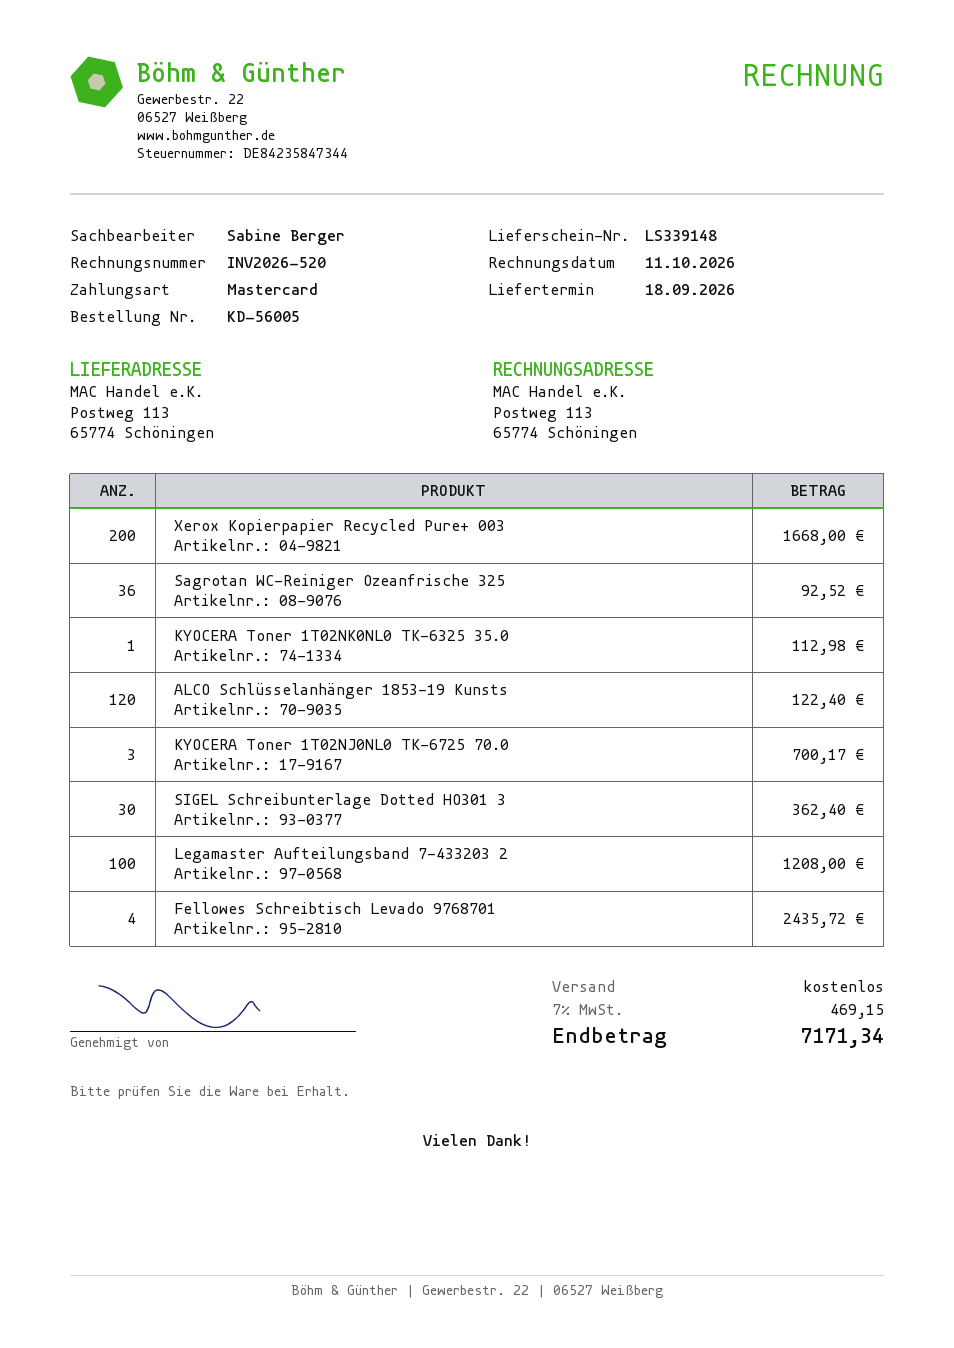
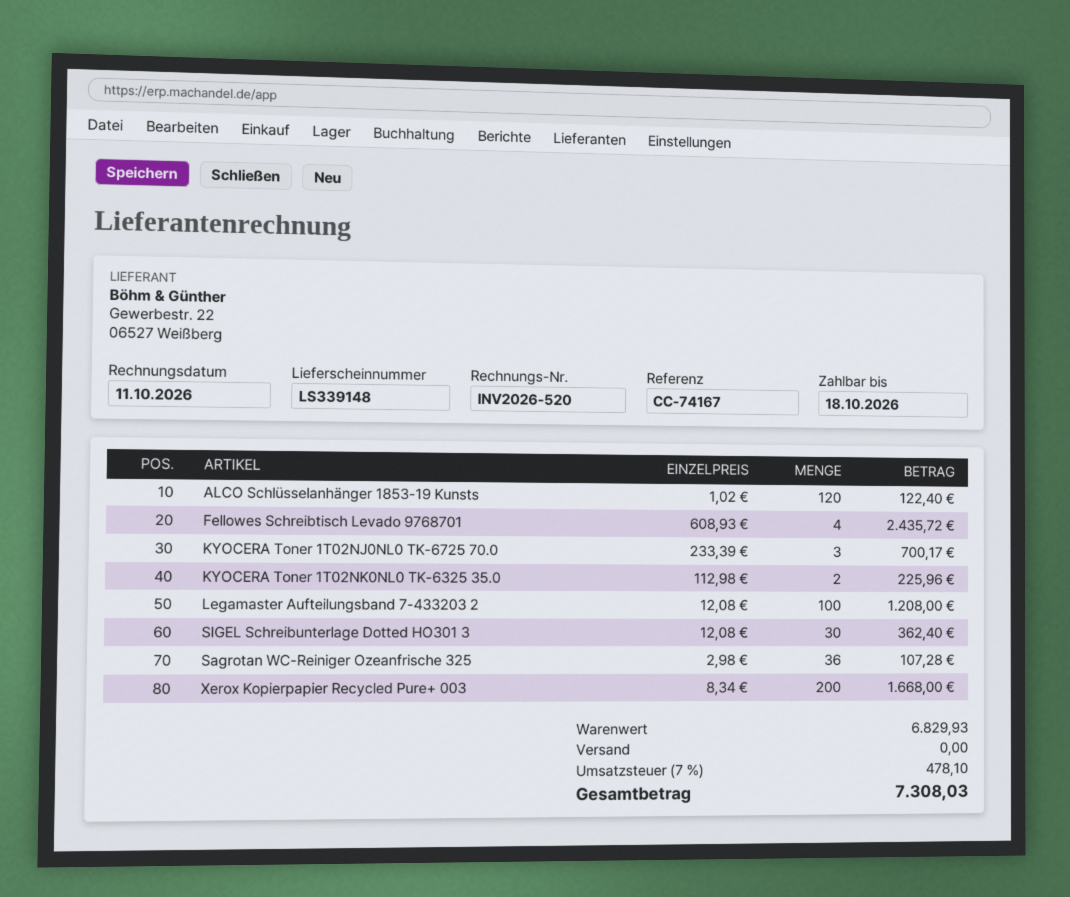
Sagrotan WC-Reiniger Ozeanfrische 325: 36 for 92.52 -> 36 for 107.28
KYOCERA Toner 1T02NK0NL0 TK-6325 35.0: 1 for 112.98 -> 2 for 225.96
tax: 7% = 469.15 -> 7% = 478.10
total: 7171.34 -> 7308.03

